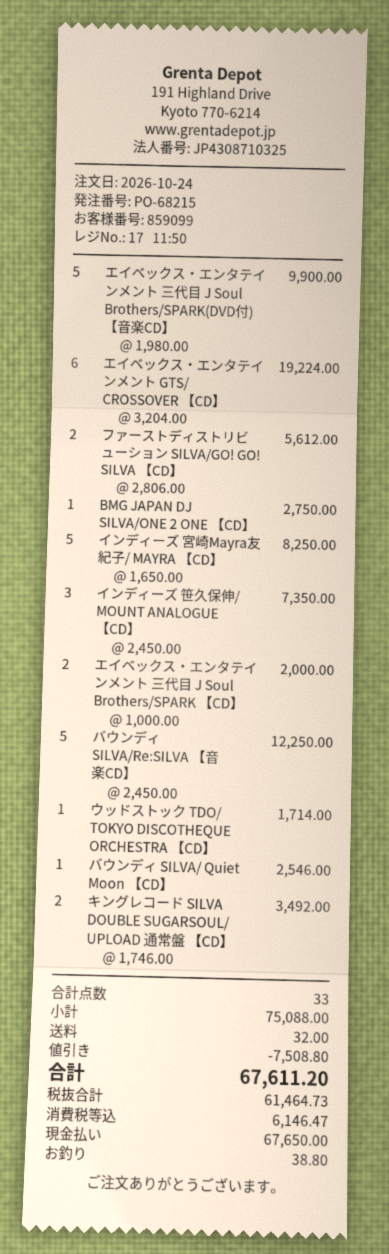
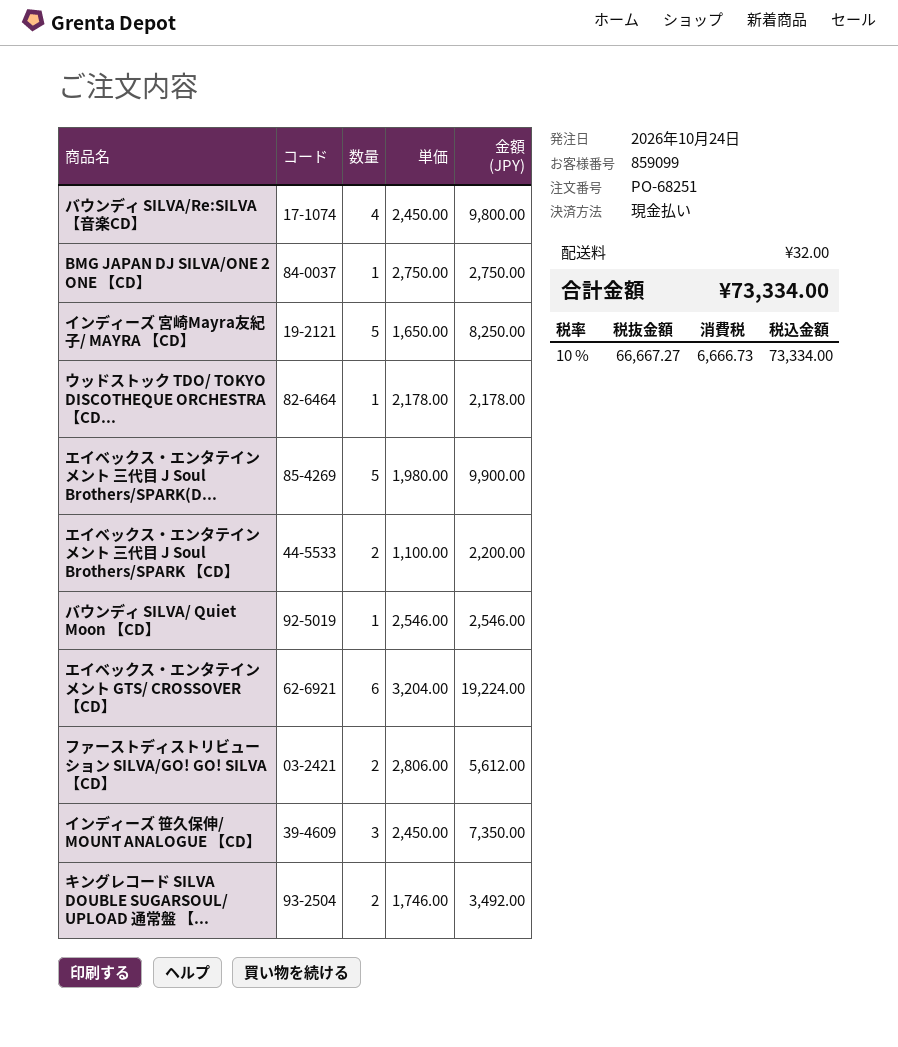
order number: PO-68215 -> PO-68251
エイベックス・エンタテインメント 三代目 J Soul Brothers/SPARK 【CD】: 2 x 1000.00 = 2000.00 -> 2 x 1100.00 = 2200.00
バウンディ SILVA/Re:SILVA 【音楽CD】: 5 x 2450.00 = 12250.00 -> 4 x 2450.00 = 9800.00
ウッドストック TDO/ TOKYO DISCOTHEQUE ORCHESTRA 【CD】: 1 x 1714.00 = 1714.00 -> 1 x 2178.00 = 2178.00
discount: 7508.80 -> none
net: 61464.73 -> 66667.27
tax: 6146.47 -> 6666.73
total: 67611.20 -> 73334.00

